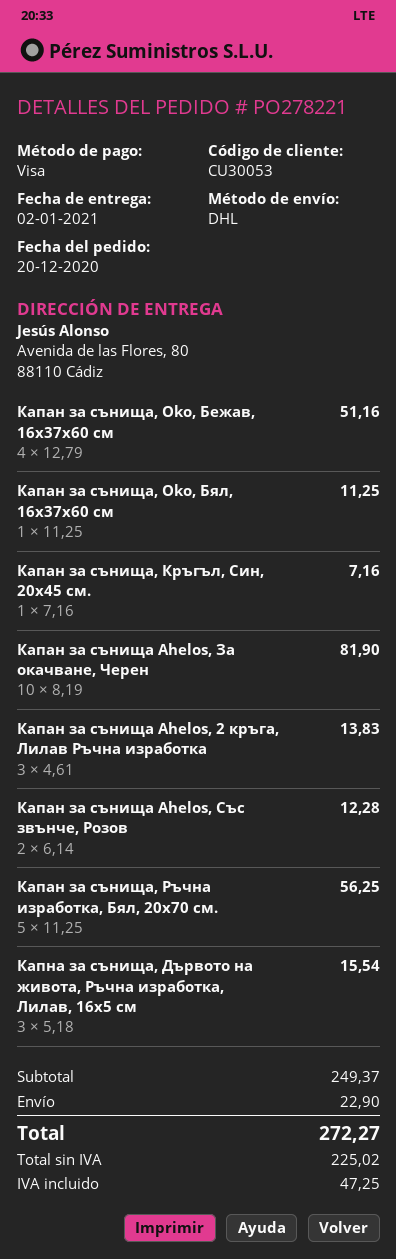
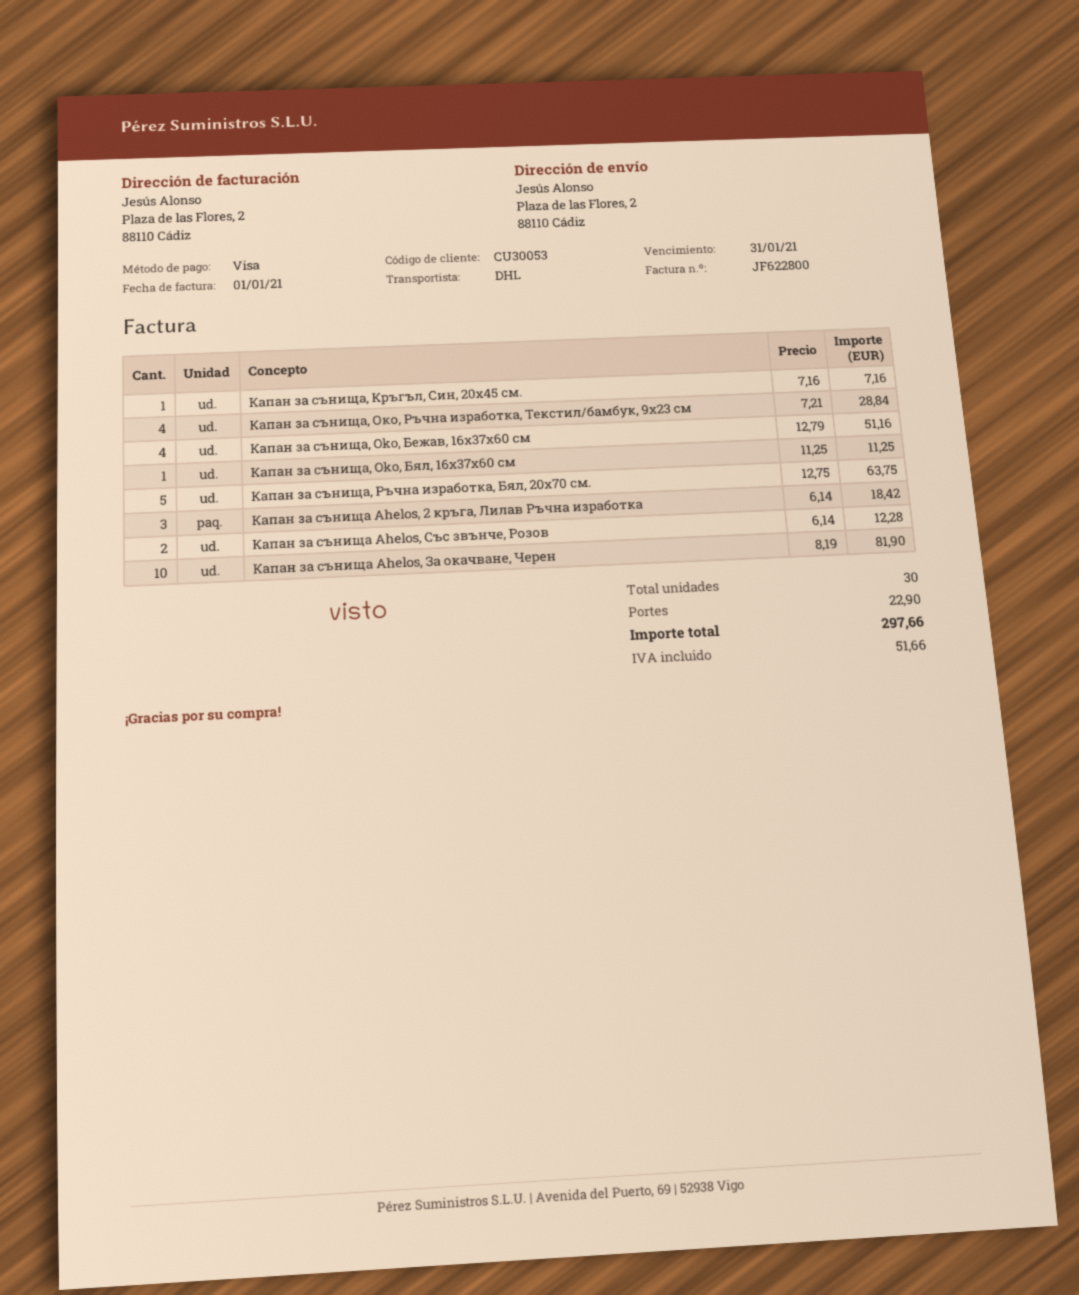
ship to: Avenida de las Flores, 80, 88110 Cádiz -> Plaza de las Flores, 2, 88110 Cádiz
Капан за сънища Ahelos, 2 кръга, Лилав Ръчна изработка: 3 x 4.61 = 13.83 -> 3 x 6.14 = 18.42
Капан за сънища, Ръчна изработка, Бял, 20х70 см.: 5 x 11.25 = 56.25 -> 5 x 12.75 = 63.75
Капна за сънища, Дървото на живота, Ръчна изработка, Лилав, 16х5 см: 3 x 5.18 = 15.54 -> none
Капан за сънища, Око, Ръчна изработка, Текстил/бамбук, 9х23 см: none -> 4 x 7.21 = 28.84
tax: 47.25 -> 51.66
total: 272.27 -> 297.66

